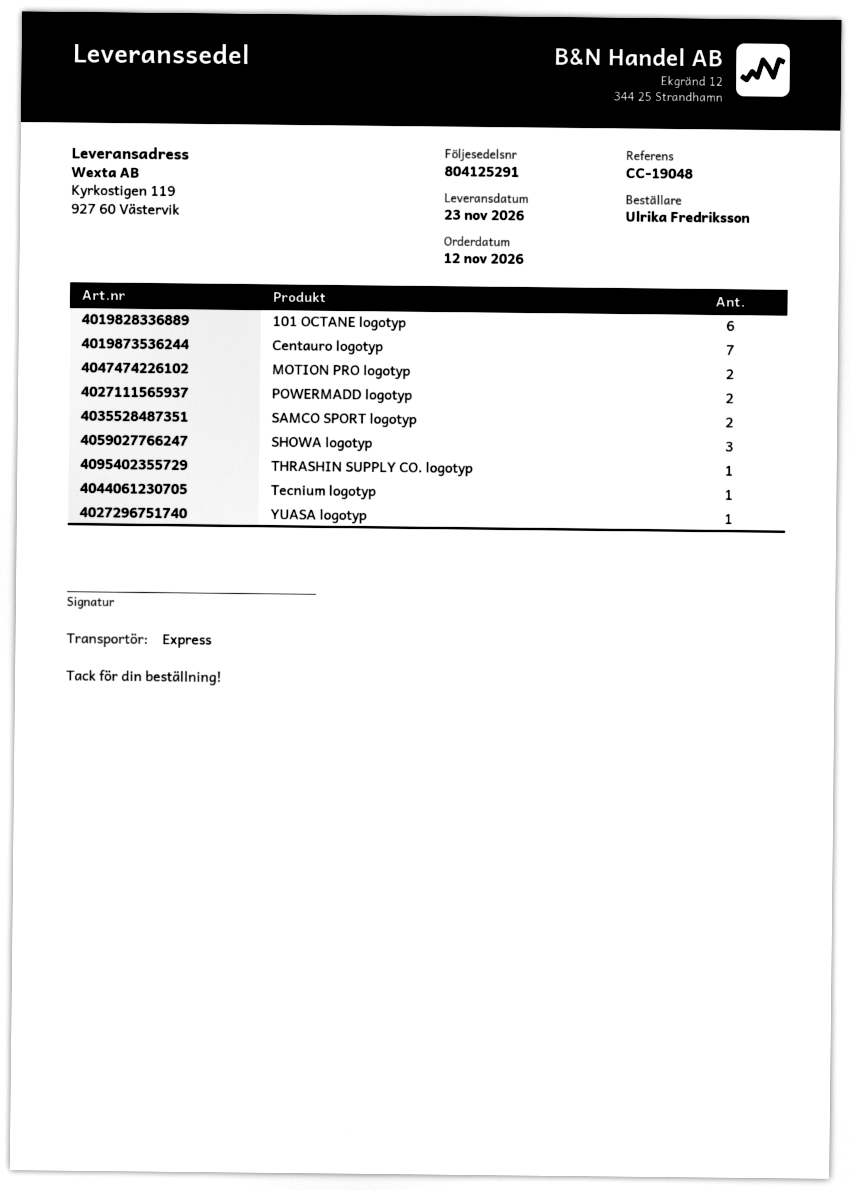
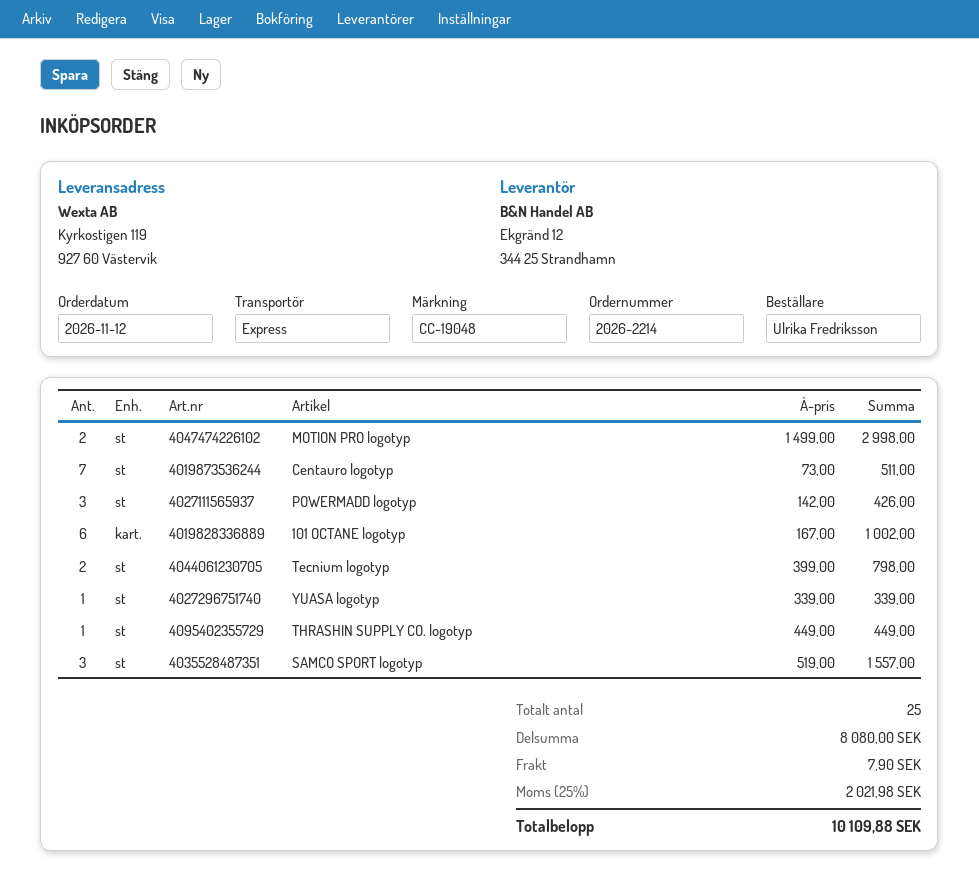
POWERMADD logotyp: 2 -> 3
SAMCO SPORT logotyp: 2 -> 3
SHOWA logotyp: 3 -> none
Tecnium logotyp: 1 -> 2

